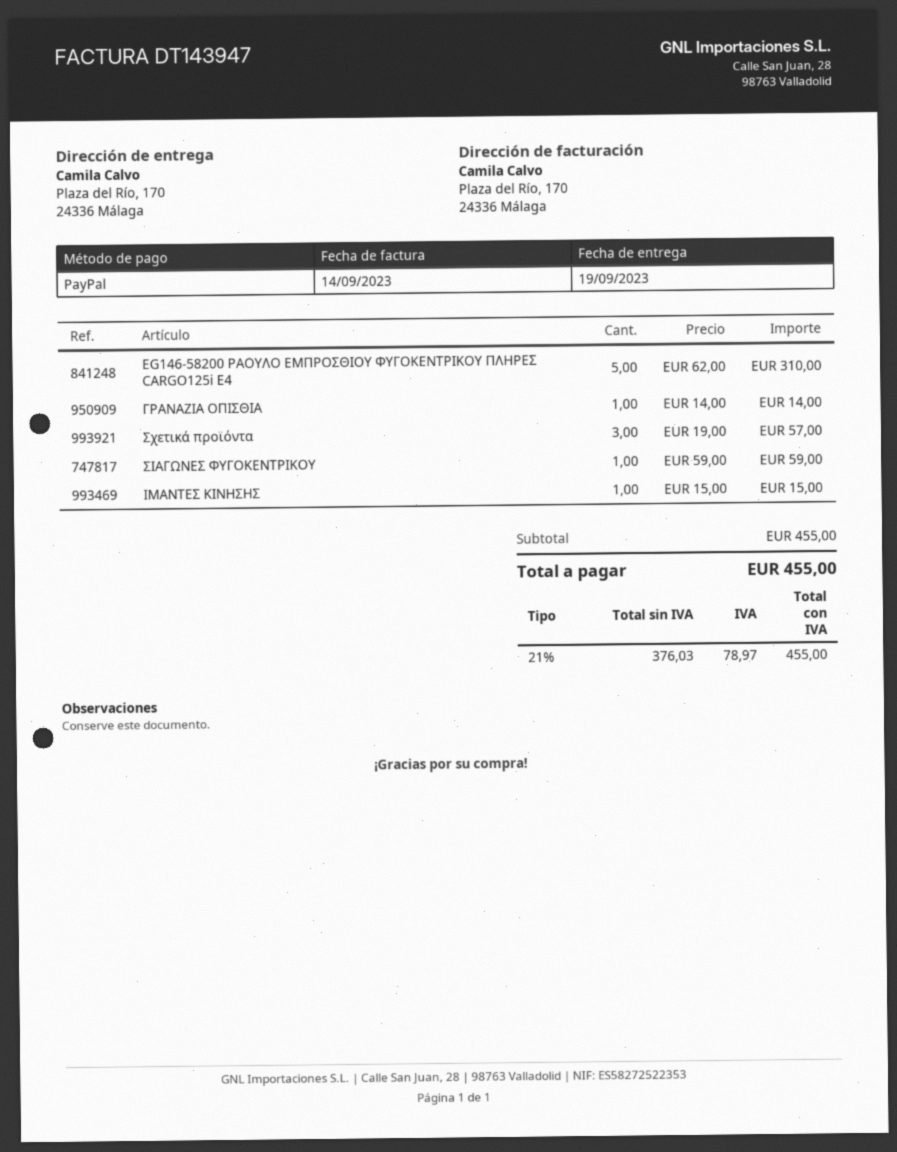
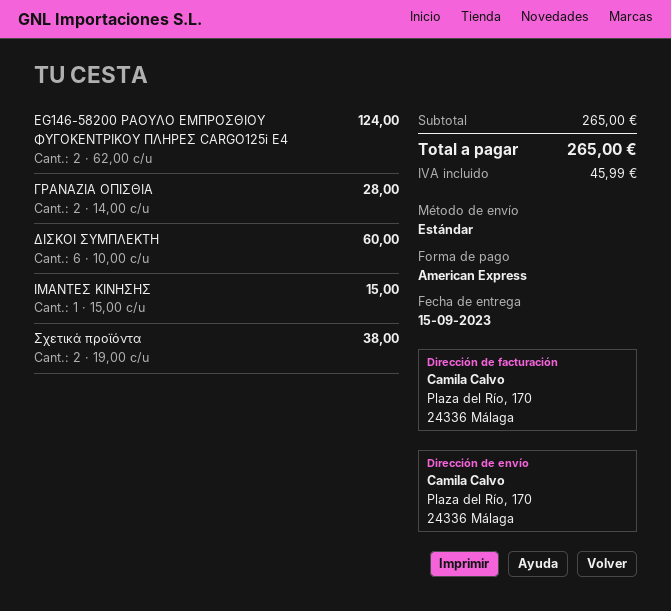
delivery date: 2023-09-19 -> 2023-09-15
payment method: PayPal -> American Express
EG146-58200 ΡΑΟΥΛΟ ΕΜΠΡΟΣΘΙΟΥ ΦΥΓΟΚΕΝΤΡΙΚΟΥ ΠΛΗΡΕΣ CARGO125i E4: 5 x 62.00 = 310.00 -> 2 x 62.00 = 124.00
ΓΡΑΝΑΖΙΑ ΟΠΙΣΘΙΑ: 1 x 14.00 = 14.00 -> 2 x 14.00 = 28.00
Σχετικά προϊόντα: 3 x 19.00 = 57.00 -> 2 x 19.00 = 38.00
ΣΙΑΓΩΝΕΣ ΦΥΓΟΚΕΝΤΡΙΚΟΥ: 1 x 59.00 = 59.00 -> none
ΔΙΣΚΟΙ ΣΥΜΠΛΕΚΤΗ: none -> 6 x 10.00 = 60.00
subtotal: 455.00 -> 265.00
tax: 78.97 -> 45.99
total: 455.00 -> 265.00

